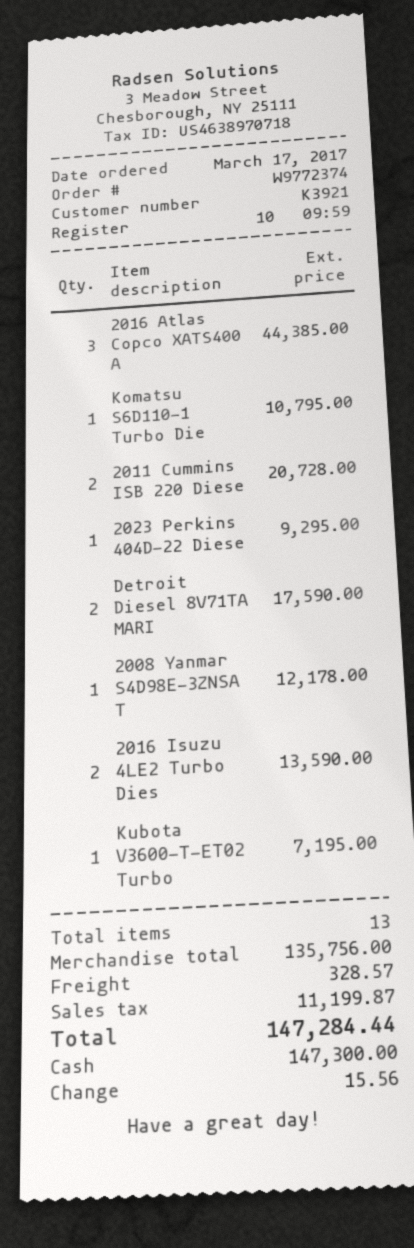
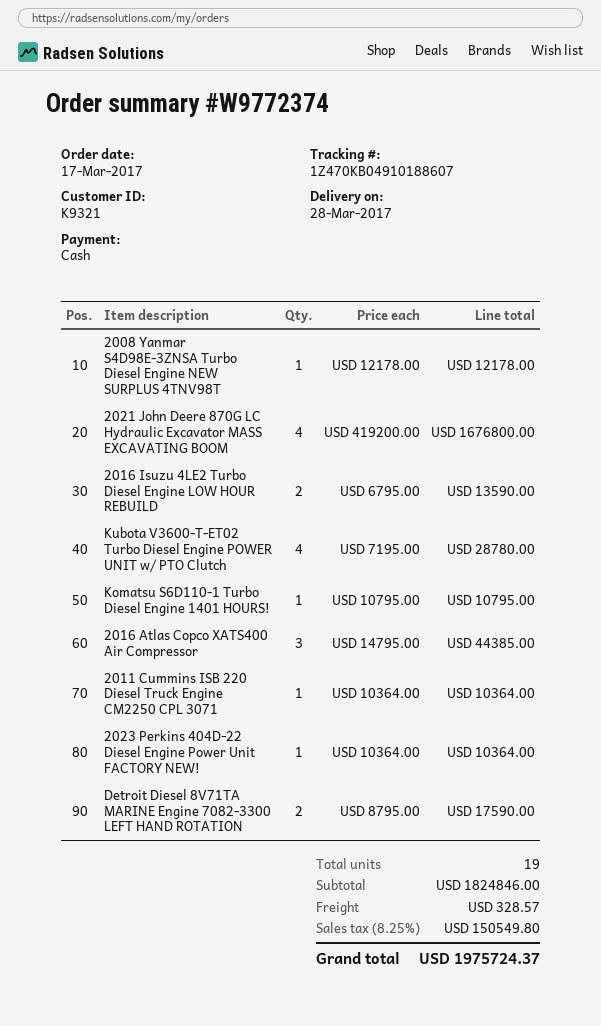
customer number: K3921 -> K9321
2011 Cummins ISB 220 Diese: 2 for 20728.00 -> 1 for 10364.00
2023 Perkins 404D-22 Diese: 1 for 9295.00 -> 1 for 10364.00
Kubota V3600-T-ET02 Turbo: 1 for 7195.00 -> 4 for 28780.00
2021 John Deere 870G LC Hydraulic Excavator MASS EXCAVATING BOOM: none -> 4 for 1676800.00
total quantity: 13 -> 19
subtotal: 135756.00 -> 1824846.00
tax: 11199.87 -> 150549.80
total: 147284.44 -> 1975724.37

